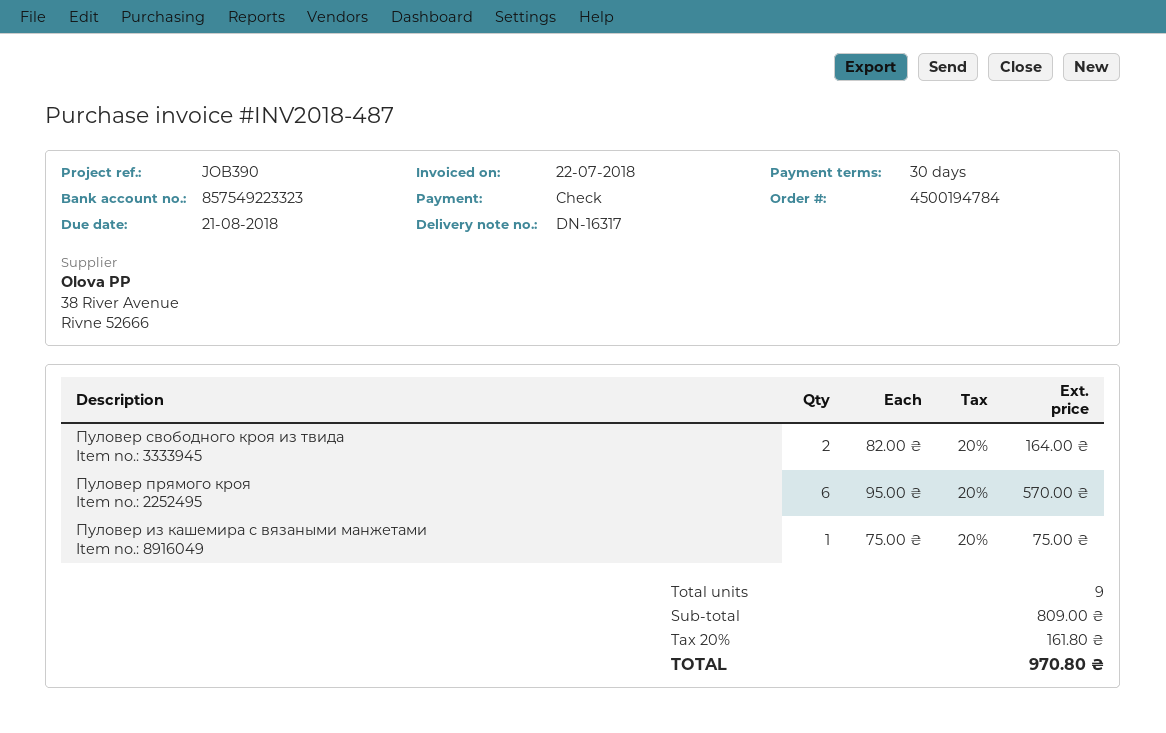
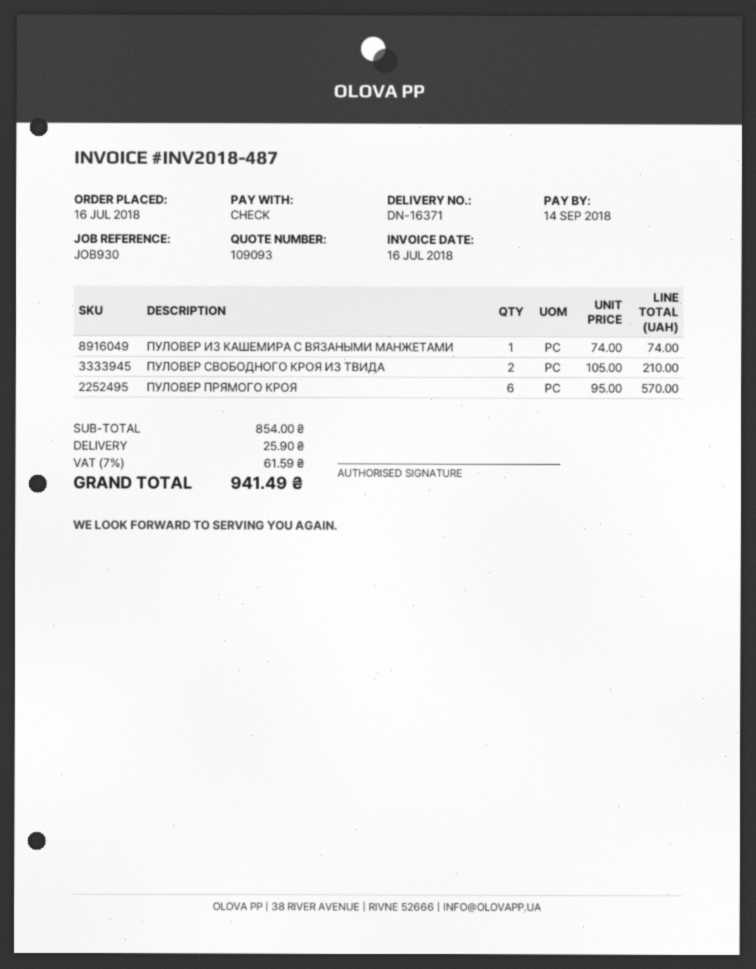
delivery note number: DN-16317 -> DN-16371
invoice date: 2018-07-22 -> 2018-07-16
due date: 2018-08-21 -> 2018-09-14
reference: JOB390 -> JOB930
Пуловер свободного кроя из твида: 2 x 82.00 = 164.00 -> 2 x 105.00 = 210.00
Пуловер из кашемира с вязаными манжетами: 1 x 75.00 = 75.00 -> 1 x 74.00 = 74.00
subtotal: 809.00 -> 854.00
shipping: none -> 25.90
tax: 20% = 161.80 -> 7% = 61.59
total: 970.80 -> 941.49

